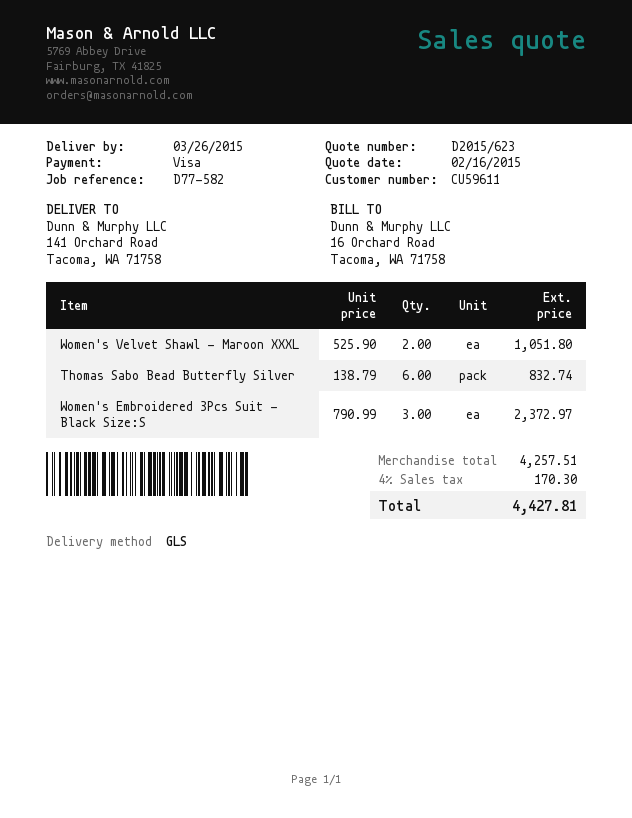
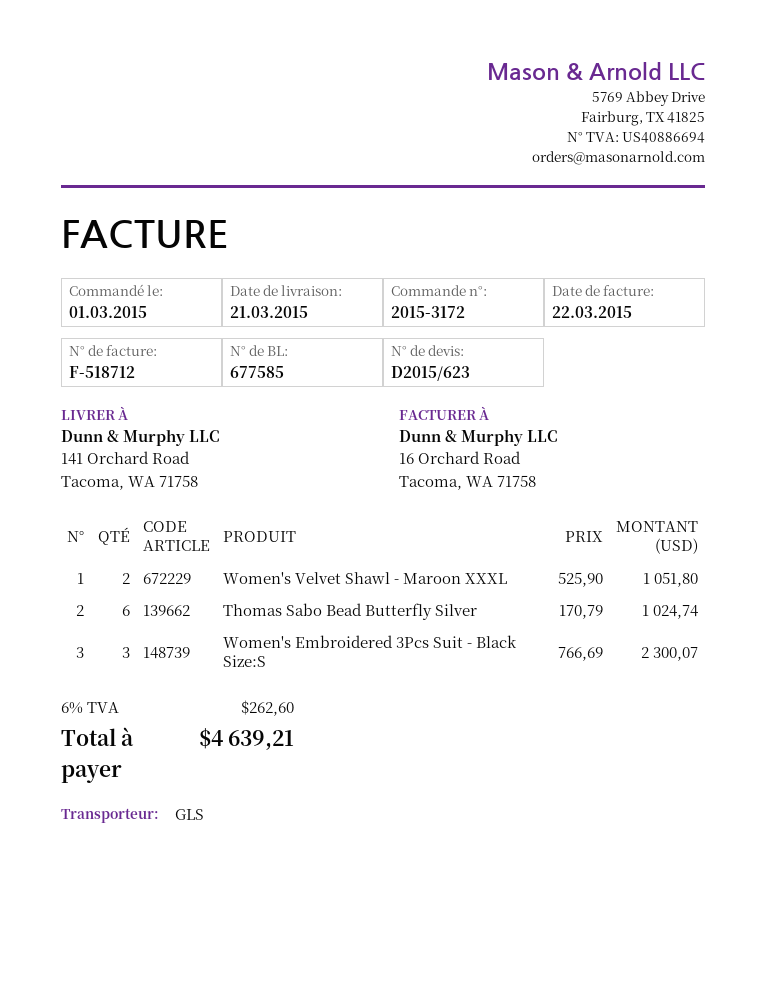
delivery date: 2015-03-26 -> 2015-03-21
Thomas Sabo Bead Butterfly Silver: 6 x 138.79 = 832.74 -> 6 x 170.79 = 1024.74
Women's Embroidered 3Pcs Suit - Black Size:S: 3 x 790.99 = 2372.97 -> 3 x 766.69 = 2300.07
tax: 4% = 170.30 -> 6% = 262.60
total: 4427.81 -> 4639.21

